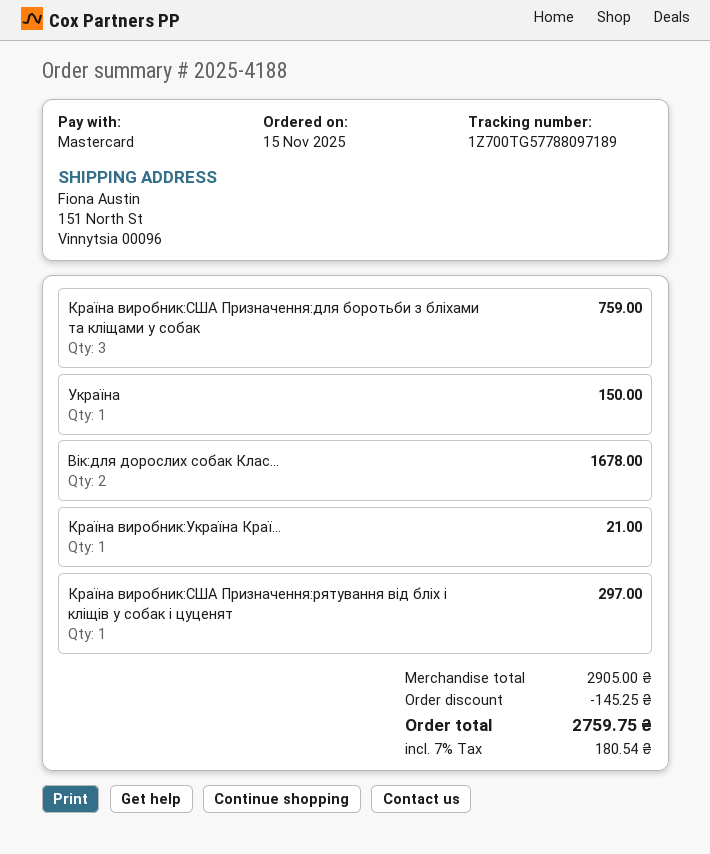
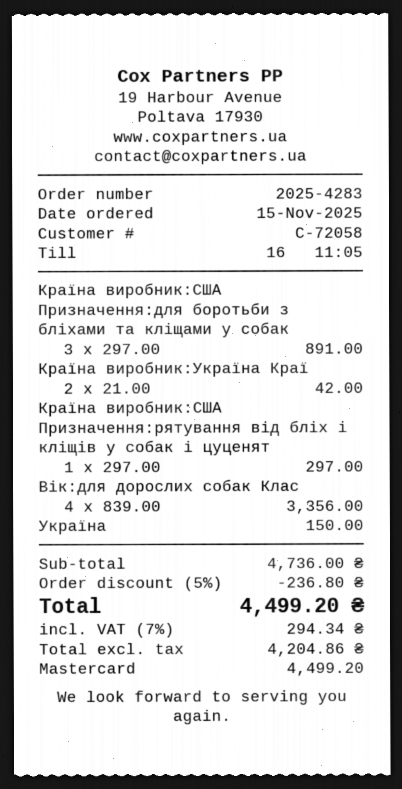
order number: 2025-4188 -> 2025-4283
Країна виробник:США Призначення:для боротьби з бліхами та кліщами у собак: 3 for 759.00 -> 3 for 891.00
Вік:для дорослих собак Клас...: 2 for 1678.00 -> 4 for 3356.00
Країна виробник:Україна Краї...: 1 for 21.00 -> 2 for 42.00
subtotal: 2905.00 -> 4736.00
discount: 145.25 -> 236.80
tax: 7% = 180.54 -> 7% = 294.34
total: 2759.75 -> 4499.20

